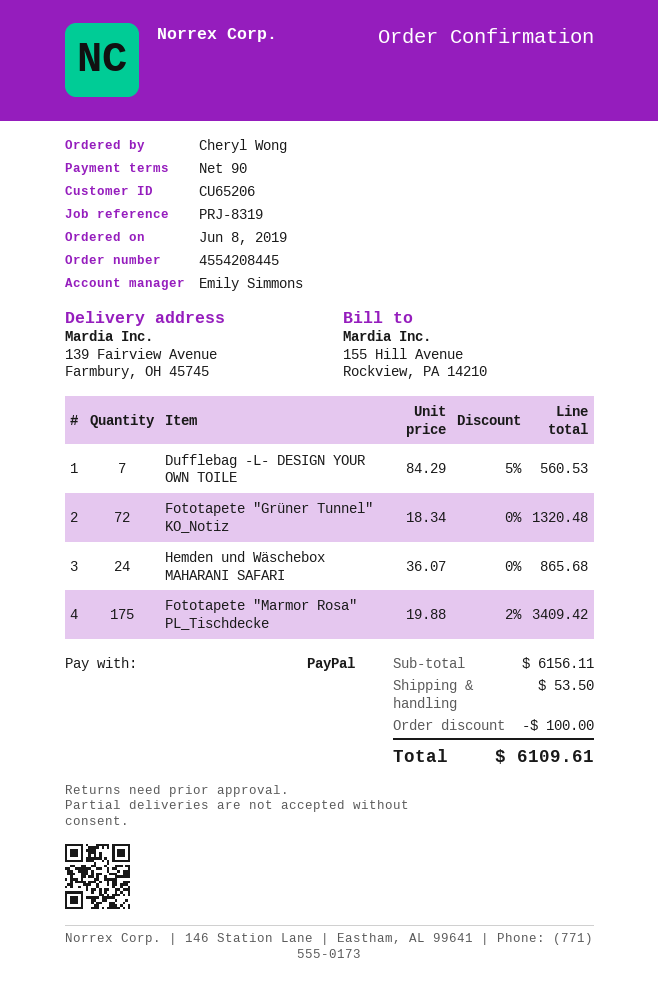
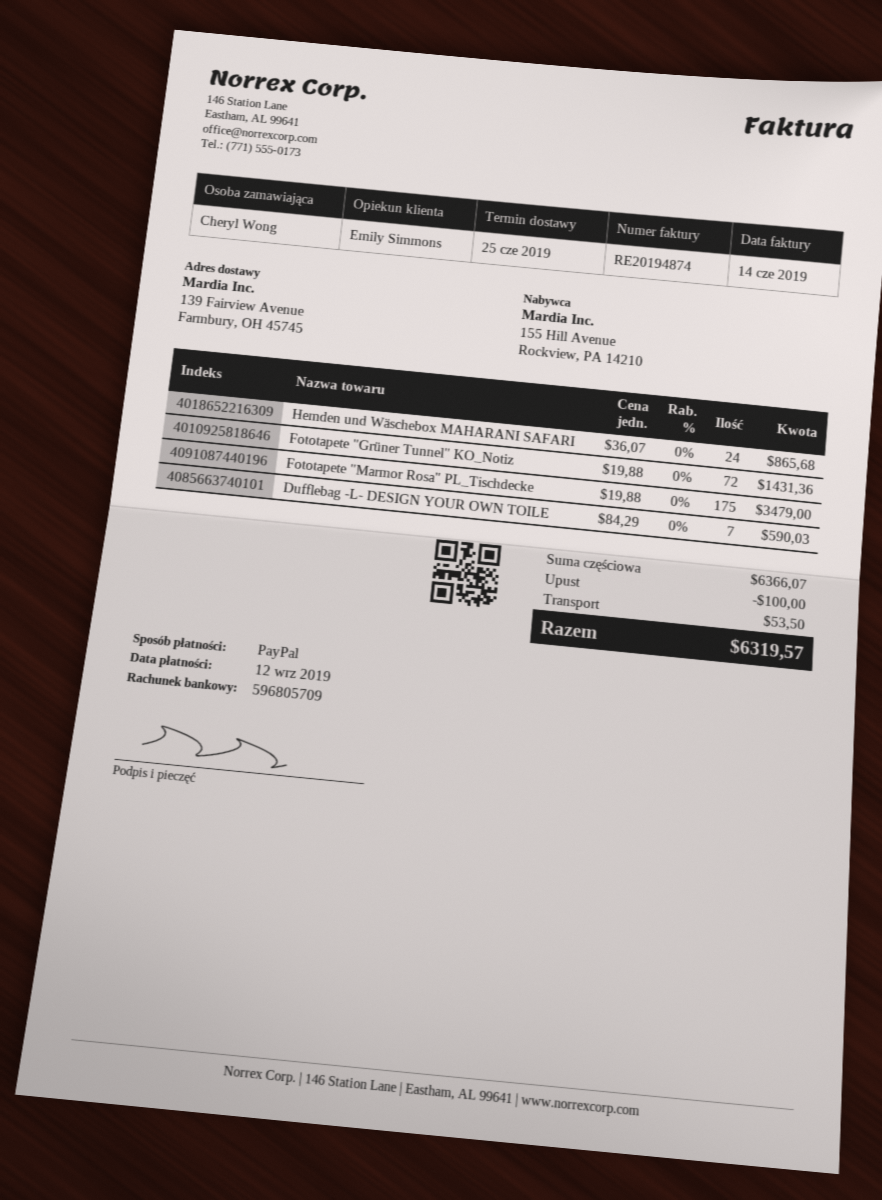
Dufflebag -L- DESIGN YOUR OWN TOILE: 7 x 84.29 - 5% = 560.53 -> 7 x 84.29 = 590.03
Fototapete "Grüner Tunnel" KO_Notiz: 72 x 18.34 = 1320.48 -> 72 x 19.88 = 1431.36
Fototapete "Marmor Rosa" PL_Tischdecke: 175 x 19.88 - 2% = 3409.42 -> 175 x 19.88 = 3479.00
subtotal: 6156.11 -> 6366.07
total: 6109.61 -> 6319.57

